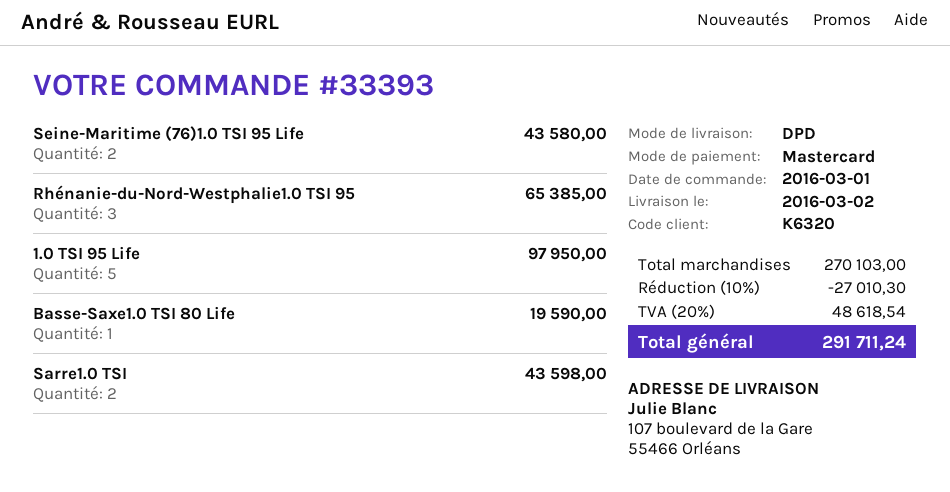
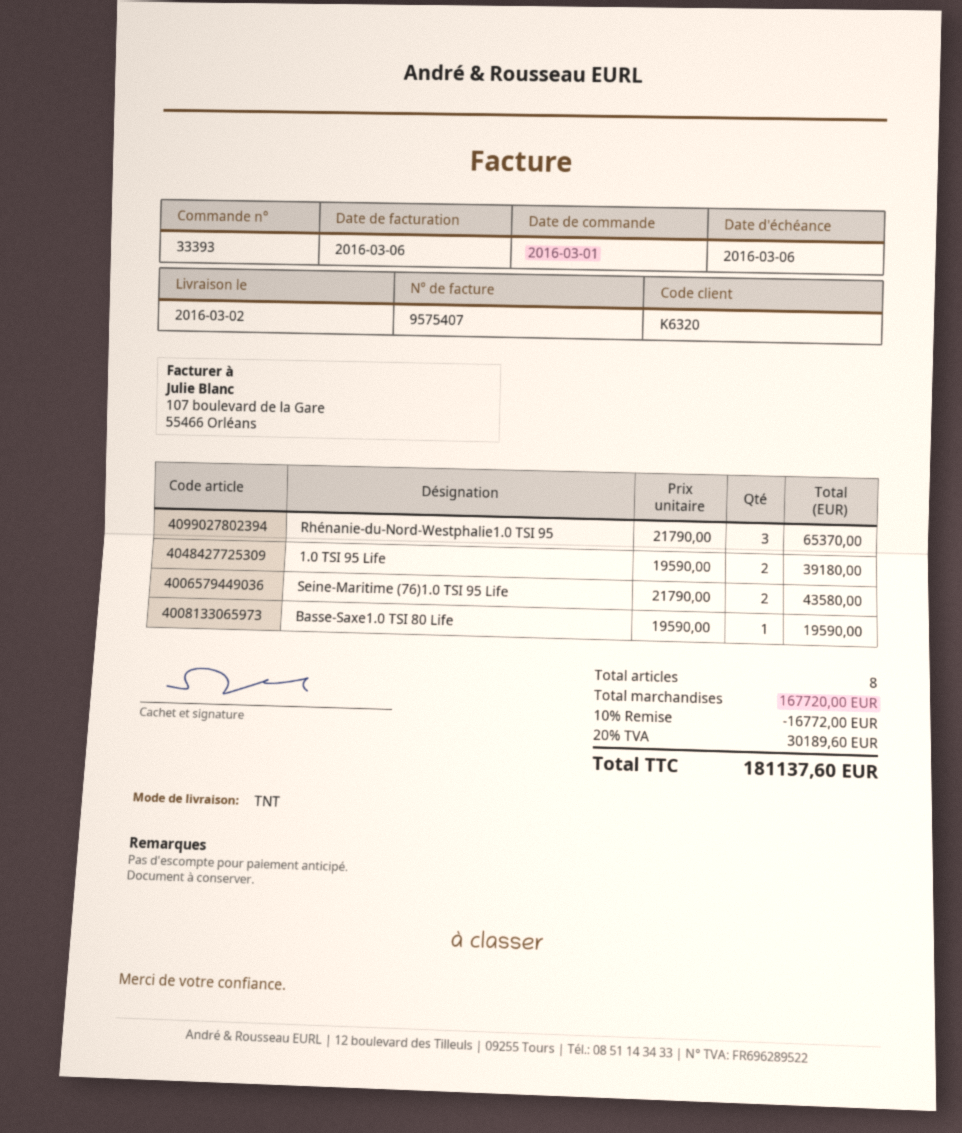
shipping method: DPD -> TNT
Rhénanie-du-Nord-Westphalie1.0 TSI 95: 3 for 65385.00 -> 3 for 65370.00
1.0 TSI 95 Life: 5 for 97950.00 -> 2 for 39180.00
Sarre1.0 TSI: 2 for 43598.00 -> none
subtotal: 270103.00 -> 167720.00
discount: 10% = 27010.30 -> 10% = 16772.00
tax: 20% = 48618.54 -> 20% = 30189.60
total: 291711.24 -> 181137.60

